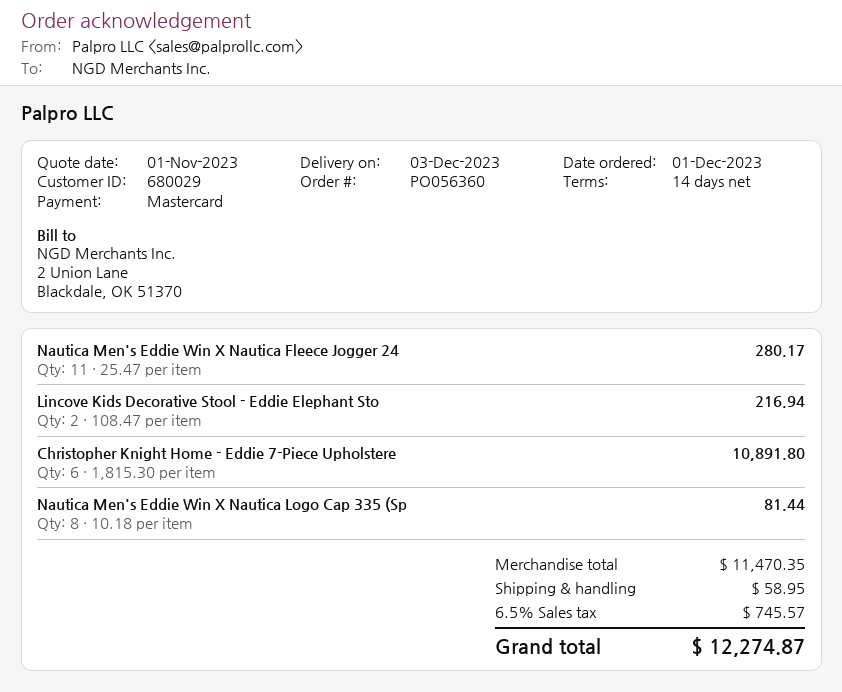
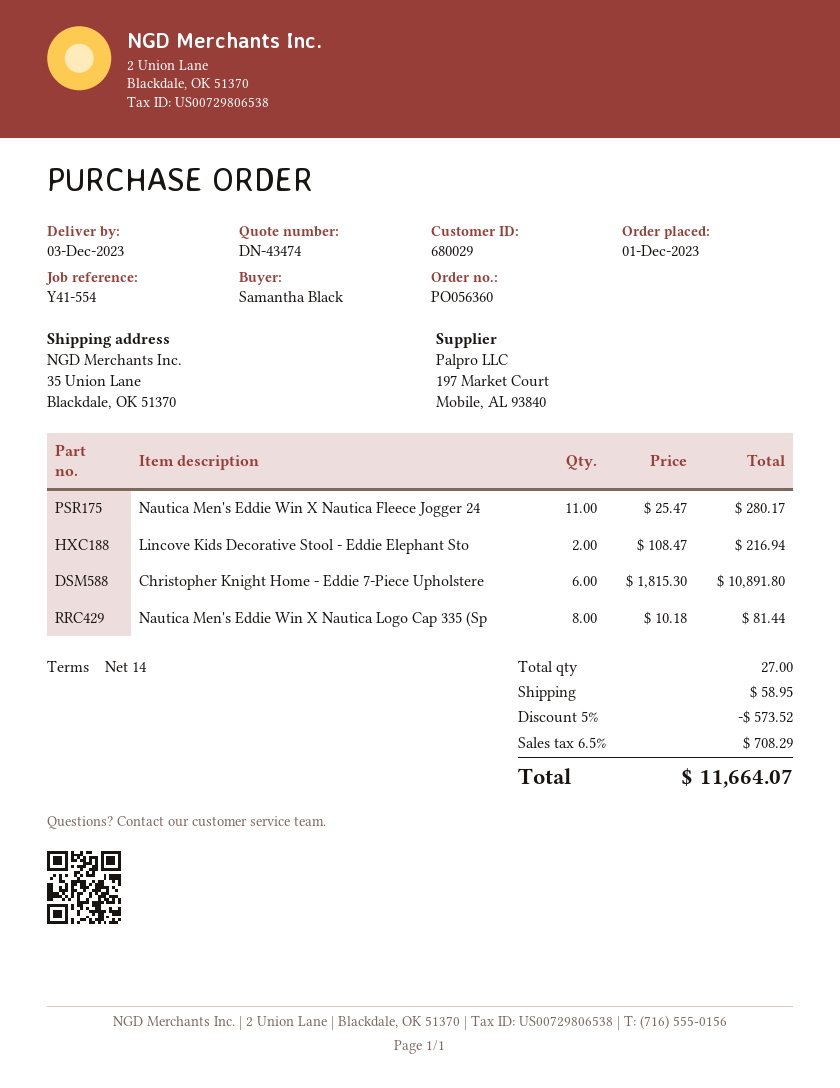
discount: none -> 5% = 573.52
tax: 6.5% = 745.57 -> 6.5% = 708.29
total: 12274.87 -> 11664.07

